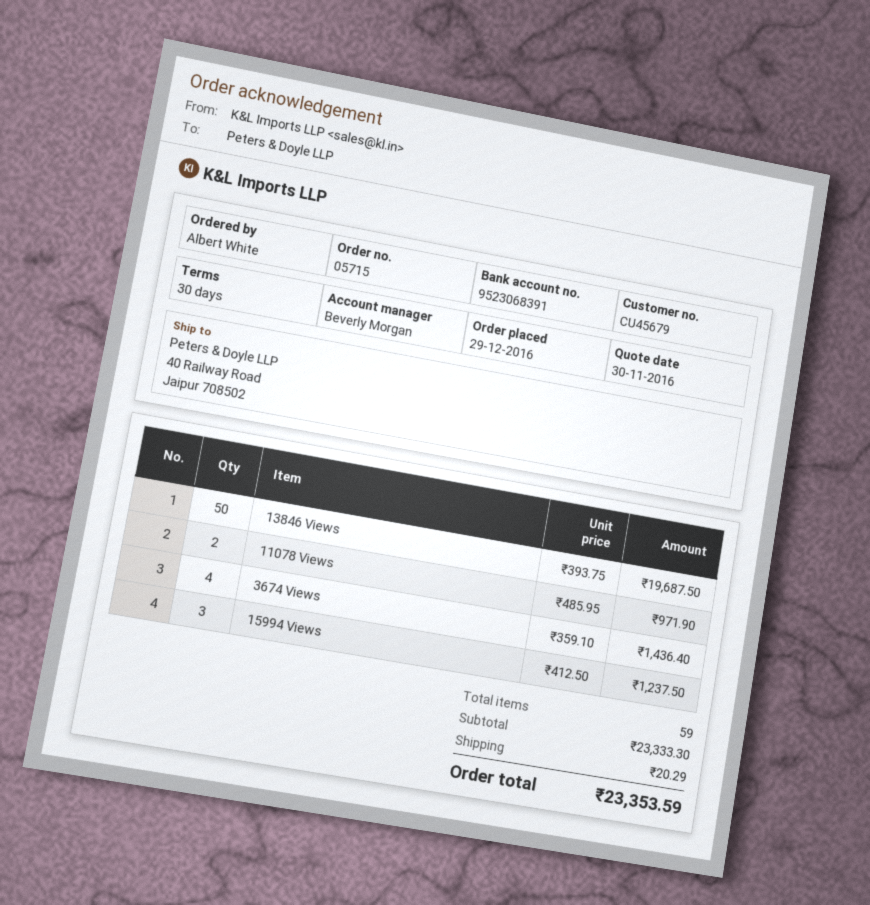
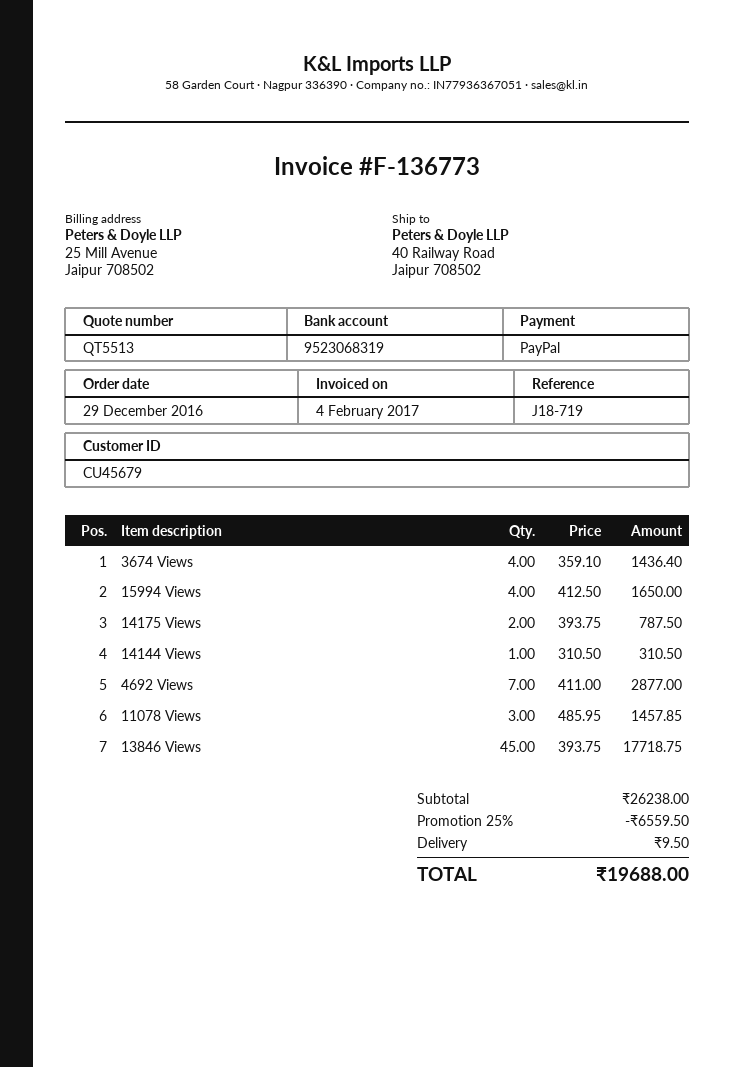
bank account: 9523068391 -> 9523068319
13846 Views: 50 x 393.75 = 19687.50 -> 45 x 393.75 = 17718.75
11078 Views: 2 x 485.95 = 971.90 -> 3 x 485.95 = 1457.85
15994 Views: 3 x 412.50 = 1237.50 -> 4 x 412.50 = 1650.00
14175 Views: none -> 2 x 393.75 = 787.50
14144 Views: none -> 1 x 310.50 = 310.50
4692 Views: none -> 7 x 411.00 = 2877.00
subtotal: 23333.30 -> 26238.00
discount: none -> 25% = 6559.50
shipping: 20.29 -> 9.50
total: 23353.59 -> 19688.00

